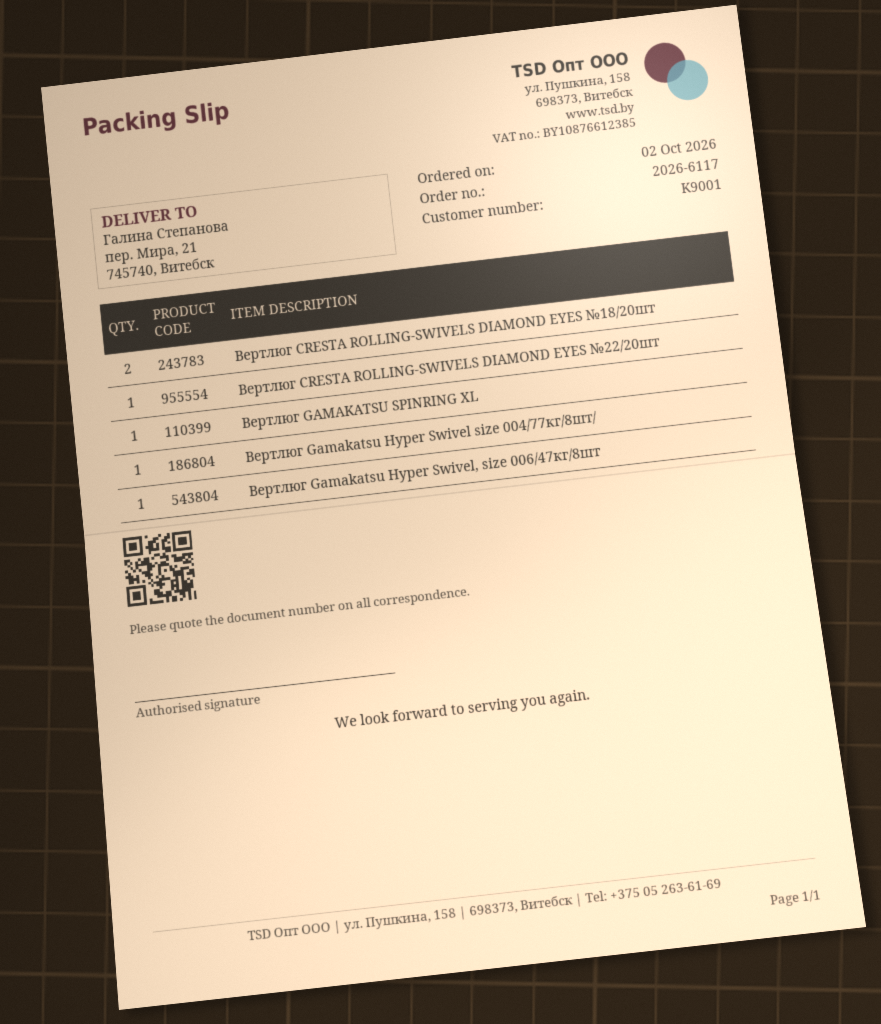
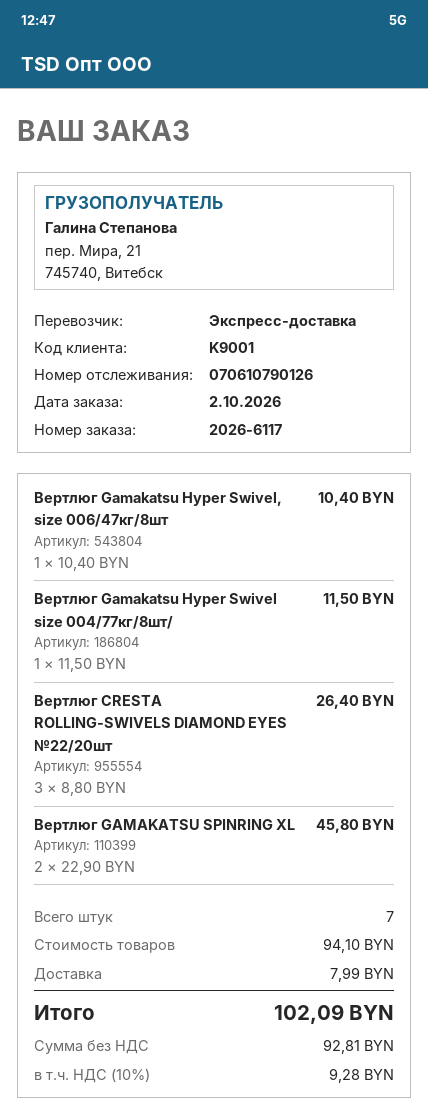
Вертлюг CRESTA ROLLING-SWIVELS DIAMOND EYES №18/20шт: 2 -> none
Вертлюг CRESTA ROLLING-SWIVELS DIAMOND EYES №22/20шт: 1 -> 3
Вертлюг GAMAKATSU SPINRING XL: 1 -> 2

